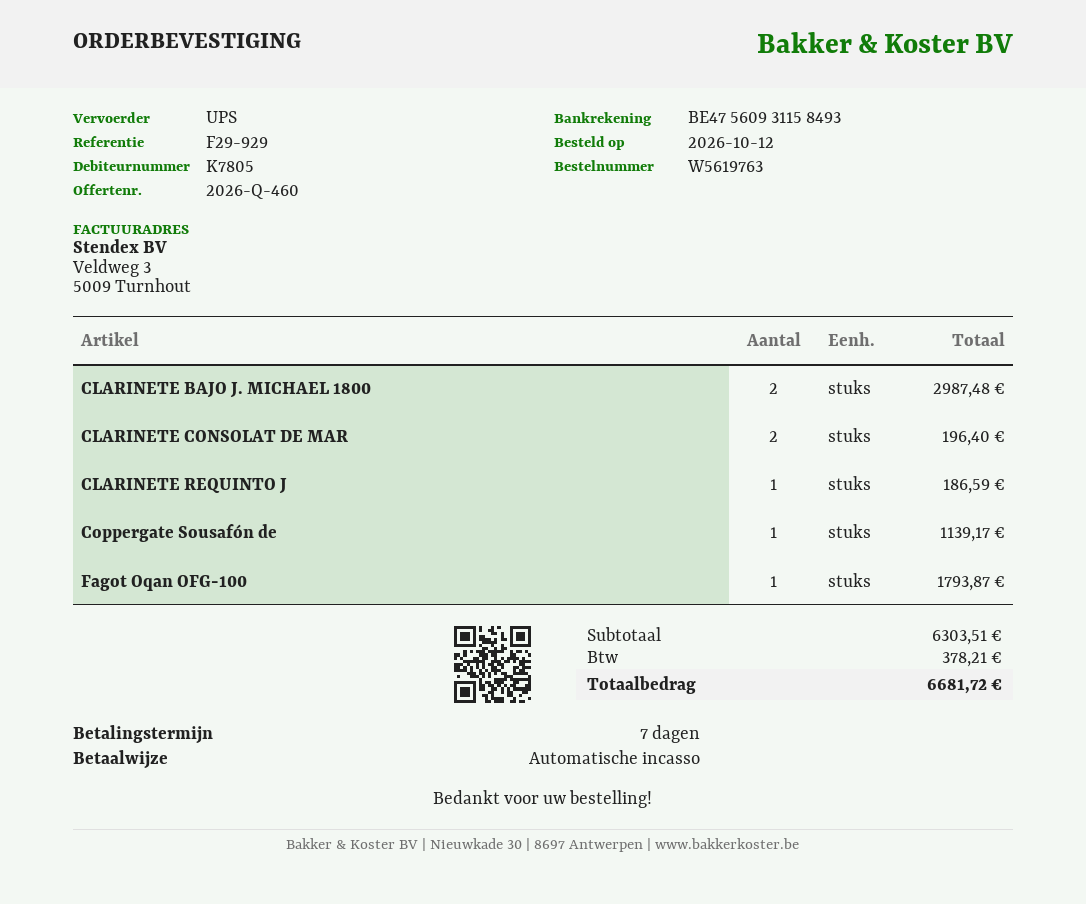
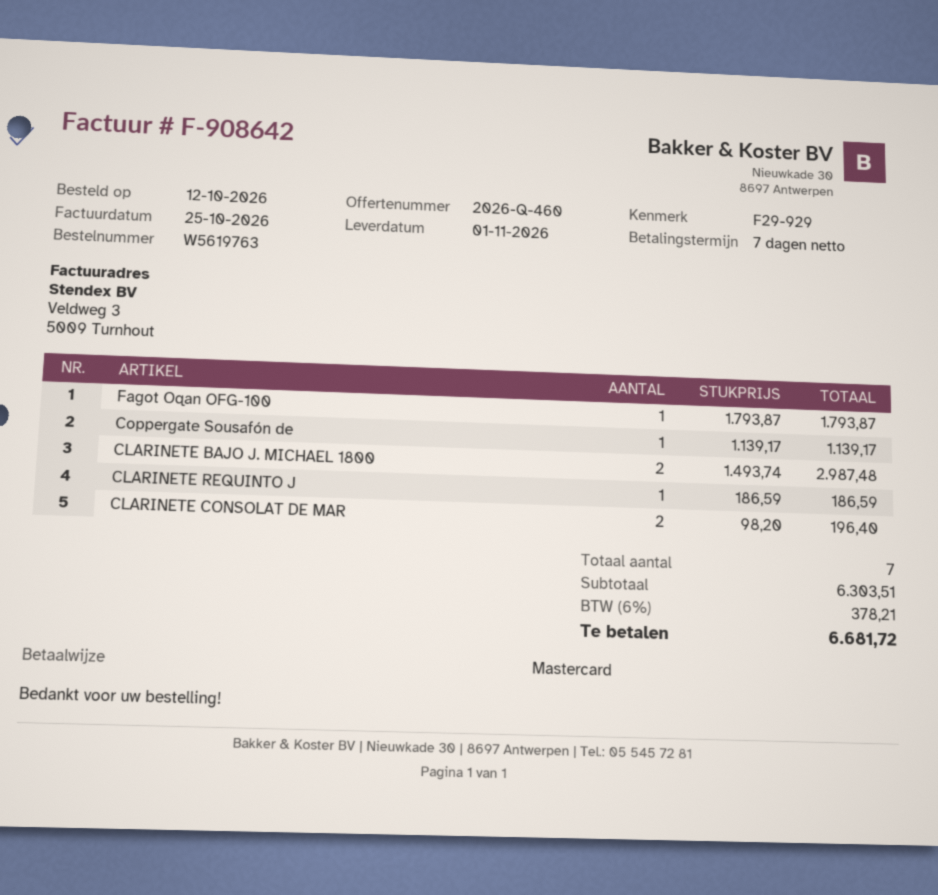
payment method: direct debit -> Mastercard

